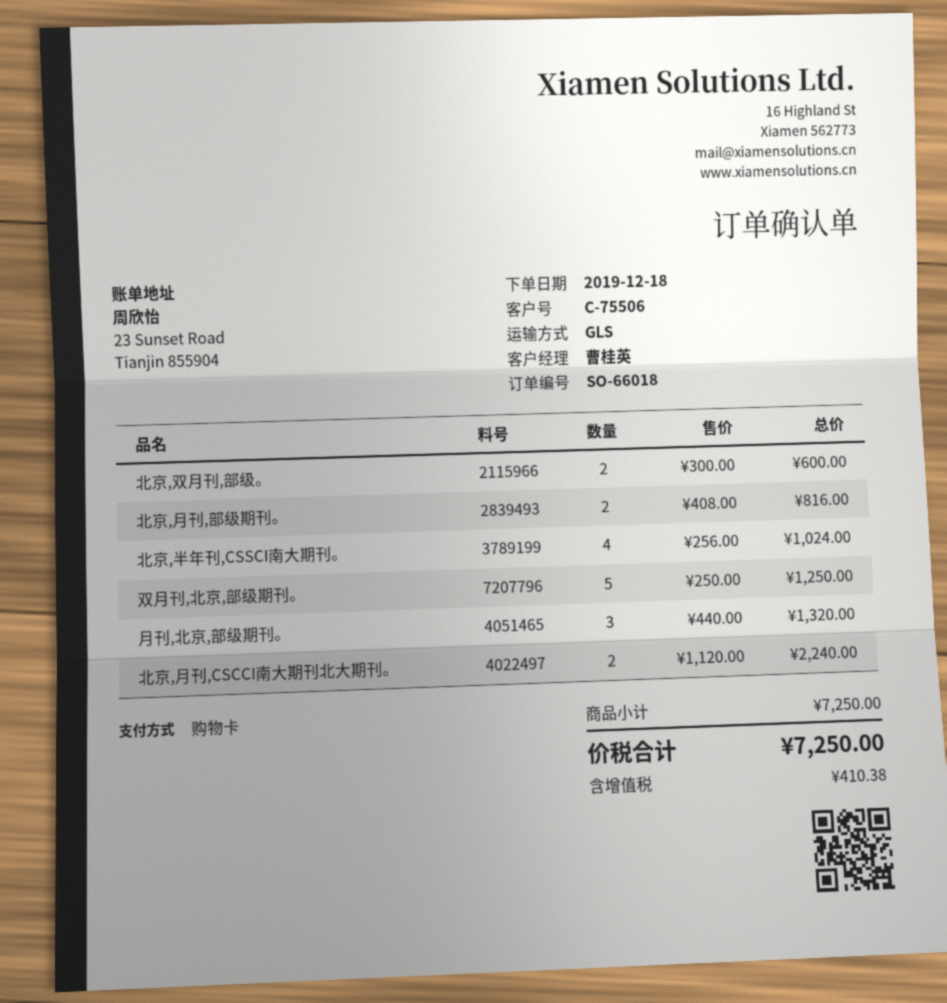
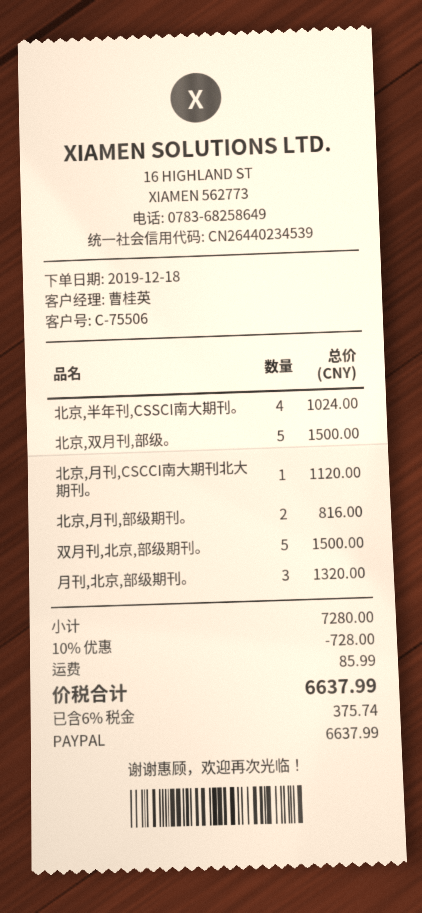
payment method: gift card -> PayPal
北京,双月刊,部级。: 2 for 600.00 -> 5 for 1500.00
双月刊,北京,部级期刊。: 5 for 1250.00 -> 5 for 1500.00
北京,月刊,CSCCI南大期刊北大期刊。: 2 for 2240.00 -> 1 for 1120.00
subtotal: 7250.00 -> 7280.00
discount: none -> 10% = 728.00
shipping: none -> 85.99
tax: 410.38 -> 375.74
total: 7250.00 -> 6637.99

